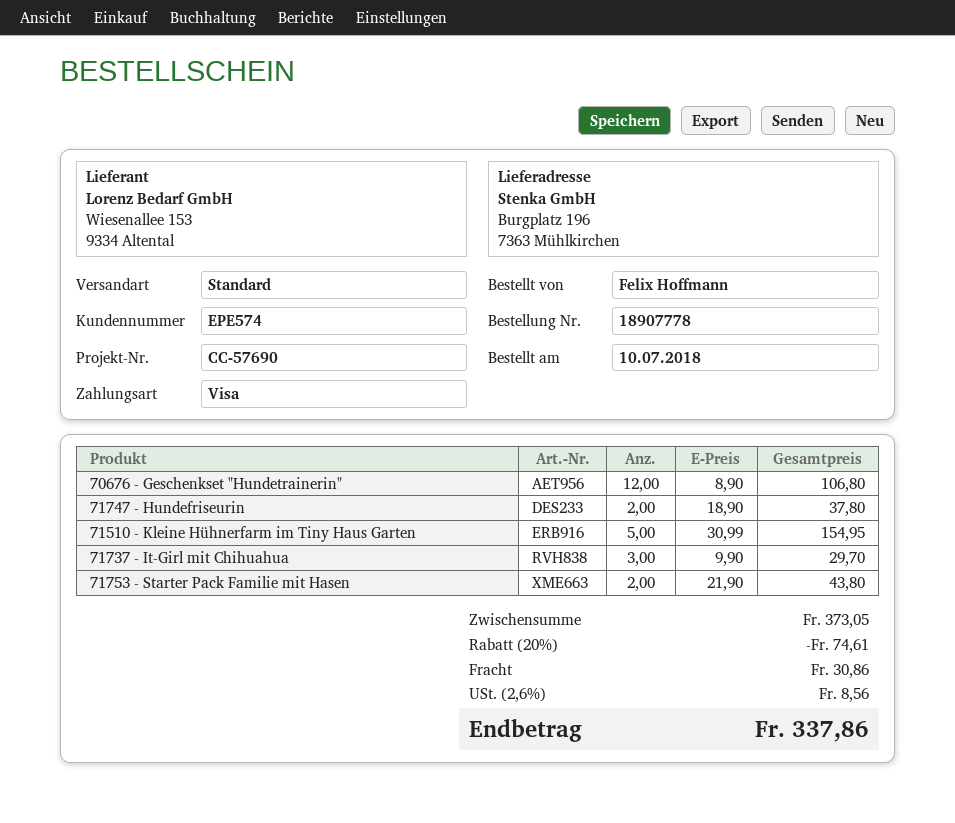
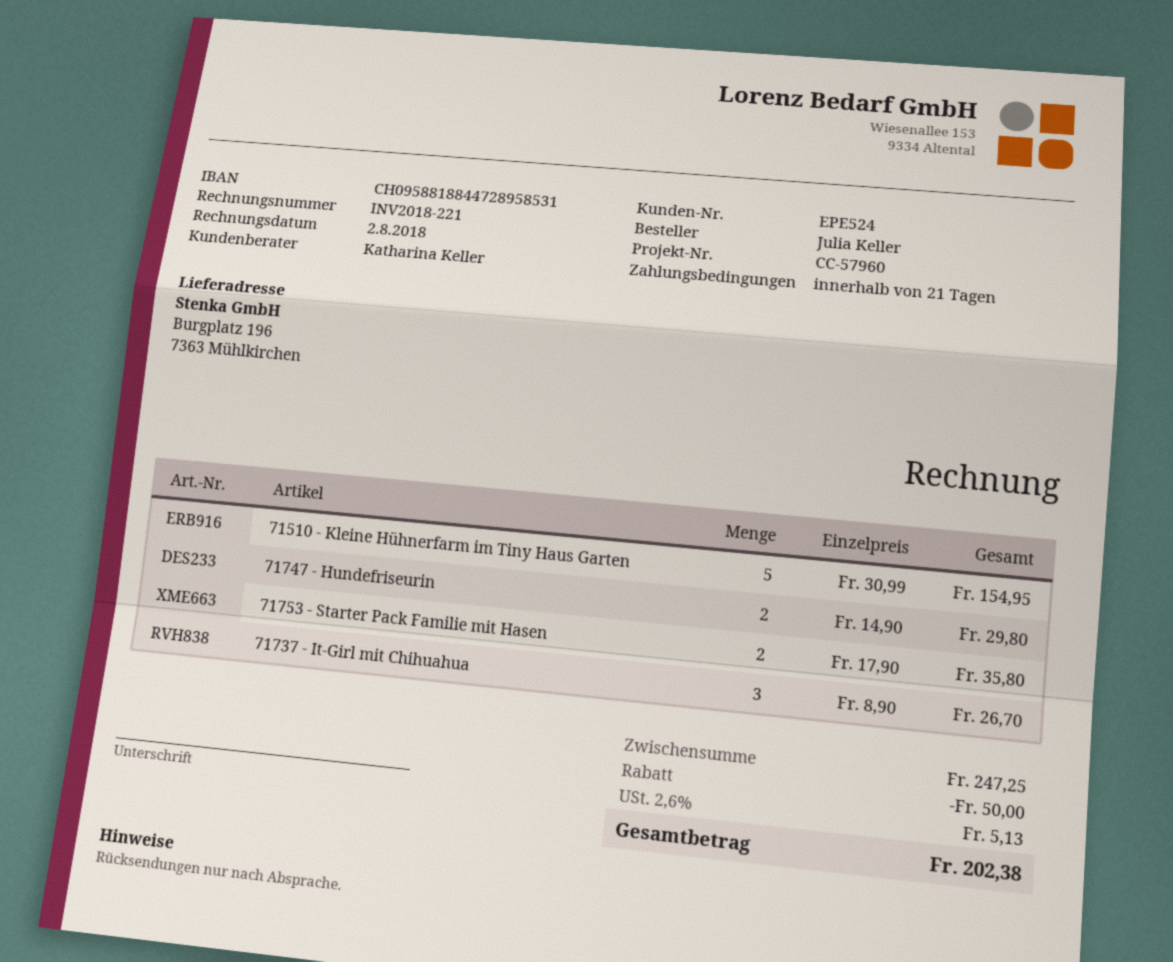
customer number: EPE574 -> EPE524
reference: CC-57690 -> CC-57960
ordered by: Felix Hoffmann -> Julia Keller
70676 - Geschenkset "Hundetrainerin": 12 x 8.90 = 106.80 -> none
71747 - Hundefriseurin: 2 x 18.90 = 37.80 -> 2 x 14.90 = 29.80
71737 - It-Girl mit Chihuahua: 3 x 9.90 = 29.70 -> 3 x 8.90 = 26.70
71753 - Starter Pack Familie mit Hasen: 2 x 21.90 = 43.80 -> 2 x 17.90 = 35.80
subtotal: 373.05 -> 247.25
discount: 74.61 -> 50.00
shipping: 30.86 -> none
tax: 2.6% = 8.56 -> 2.6% = 5.13
total: 337.86 -> 202.38

